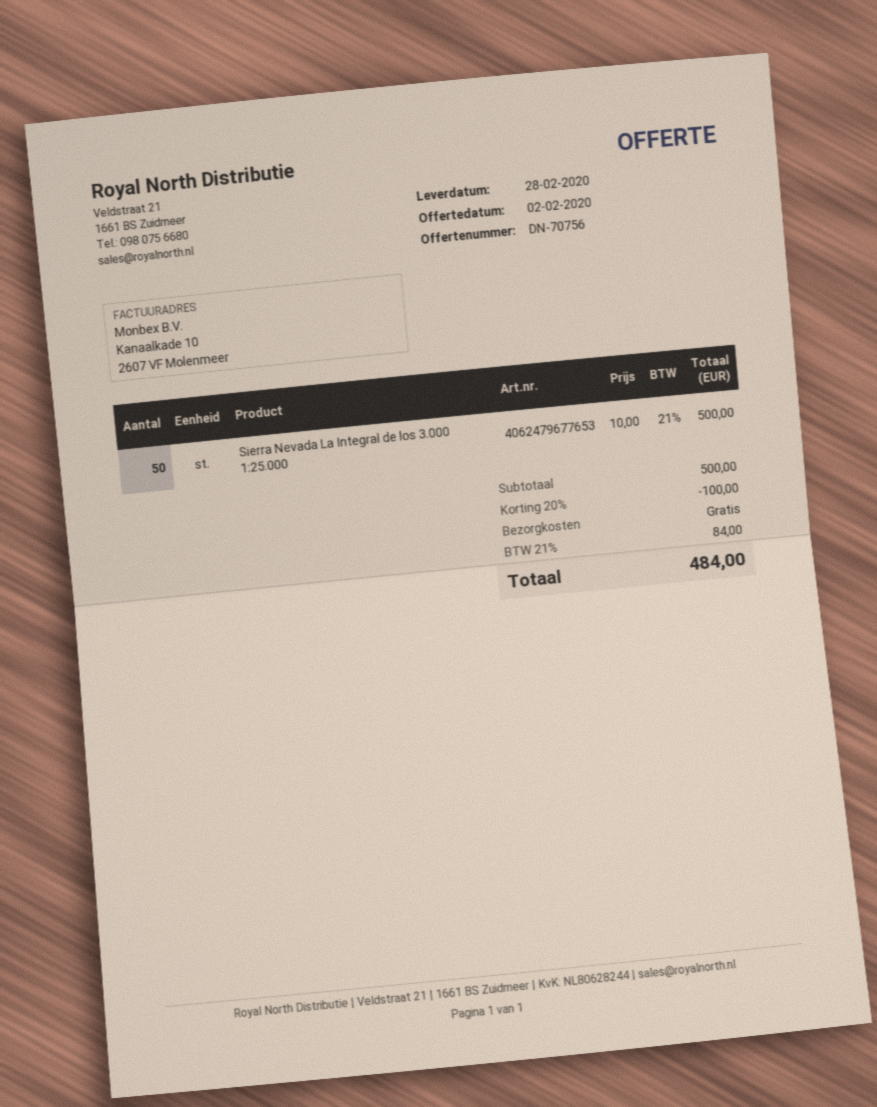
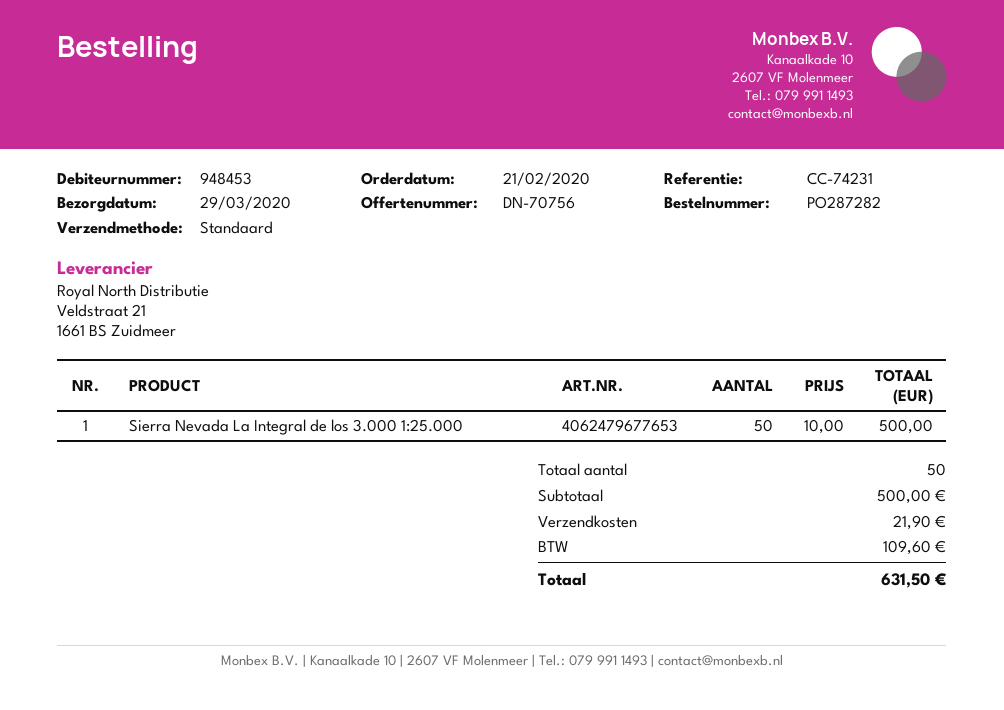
delivery date: 2020-02-28 -> 2020-03-29
discount: 20% = 100.00 -> none
shipping: 0.00 -> 21.90
tax: 84.00 -> 109.60
total: 484.00 -> 631.50

